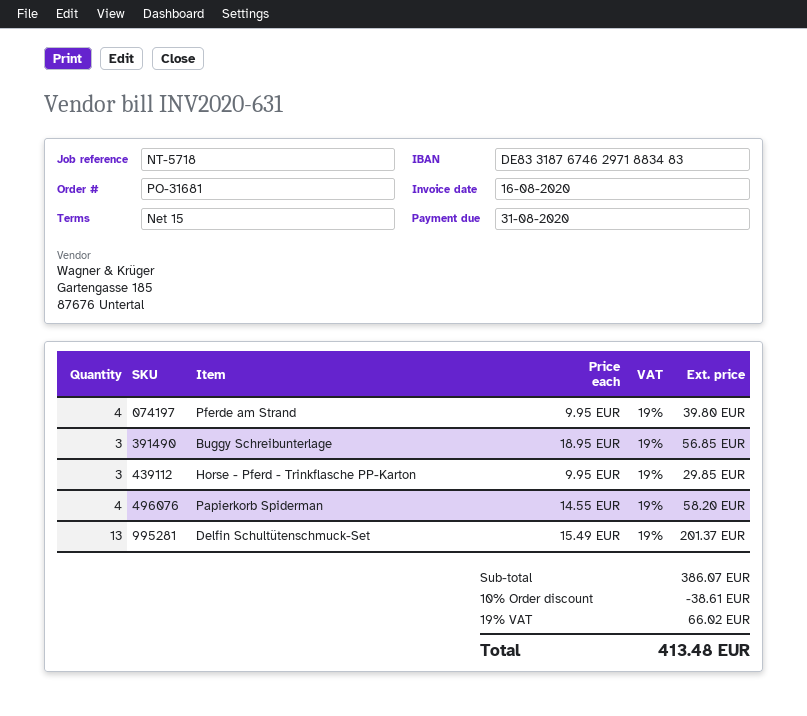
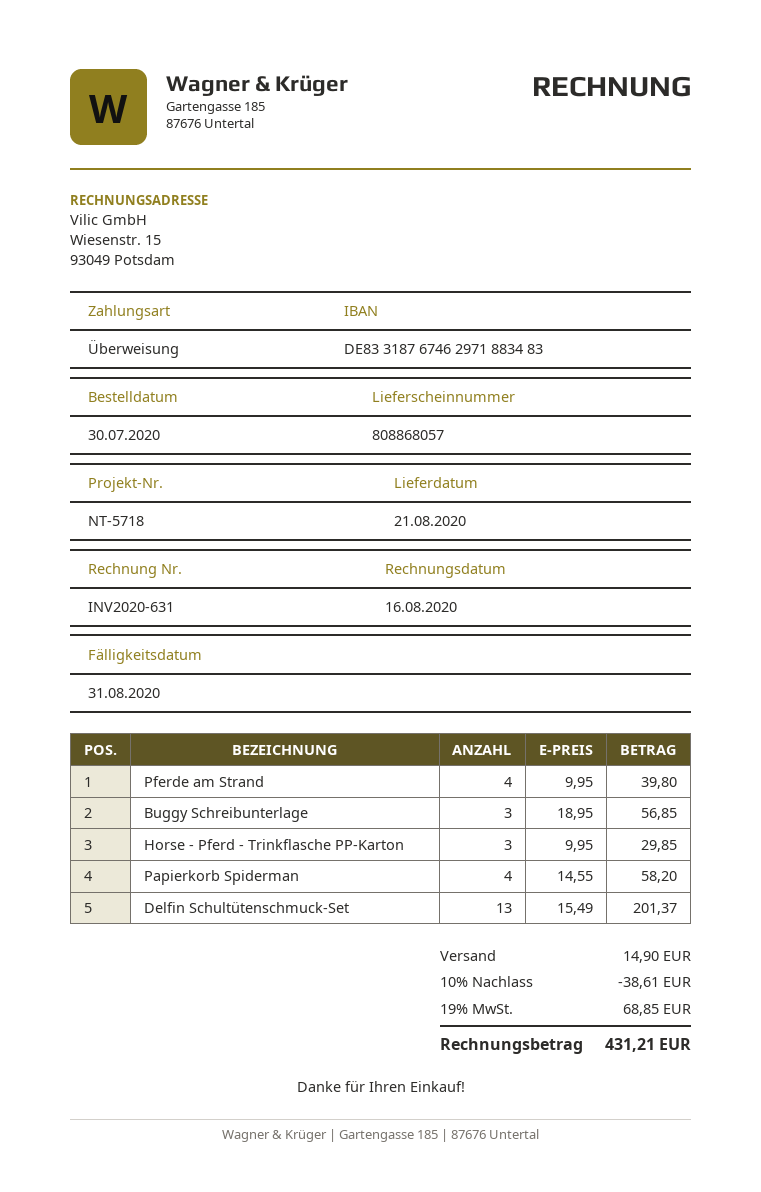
shipping: none -> 14.90
tax: 19% = 66.02 -> 19% = 68.85
total: 413.48 -> 431.21

